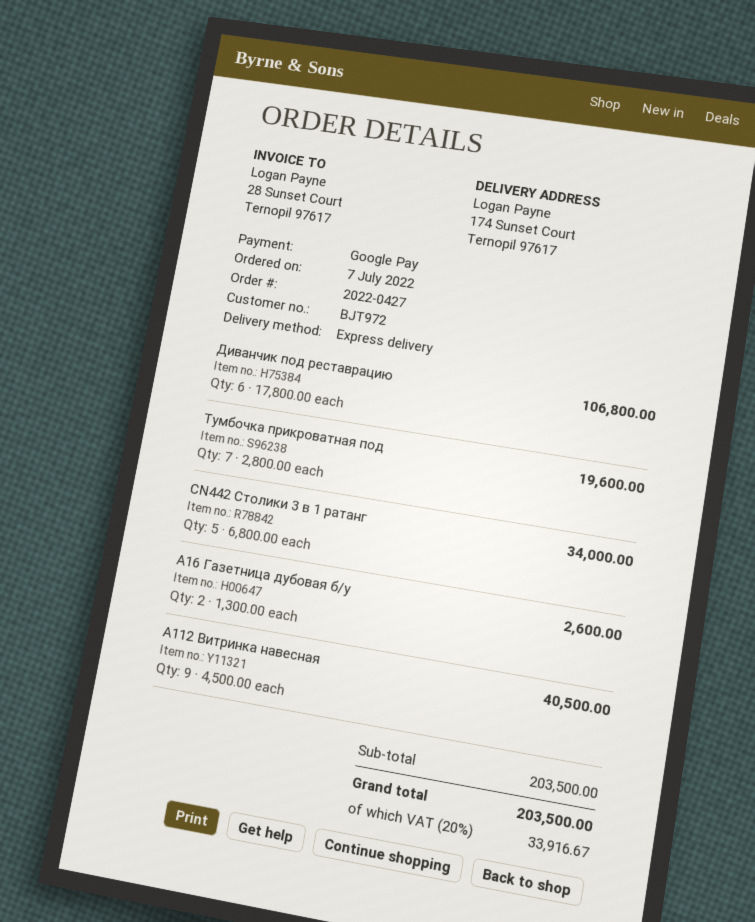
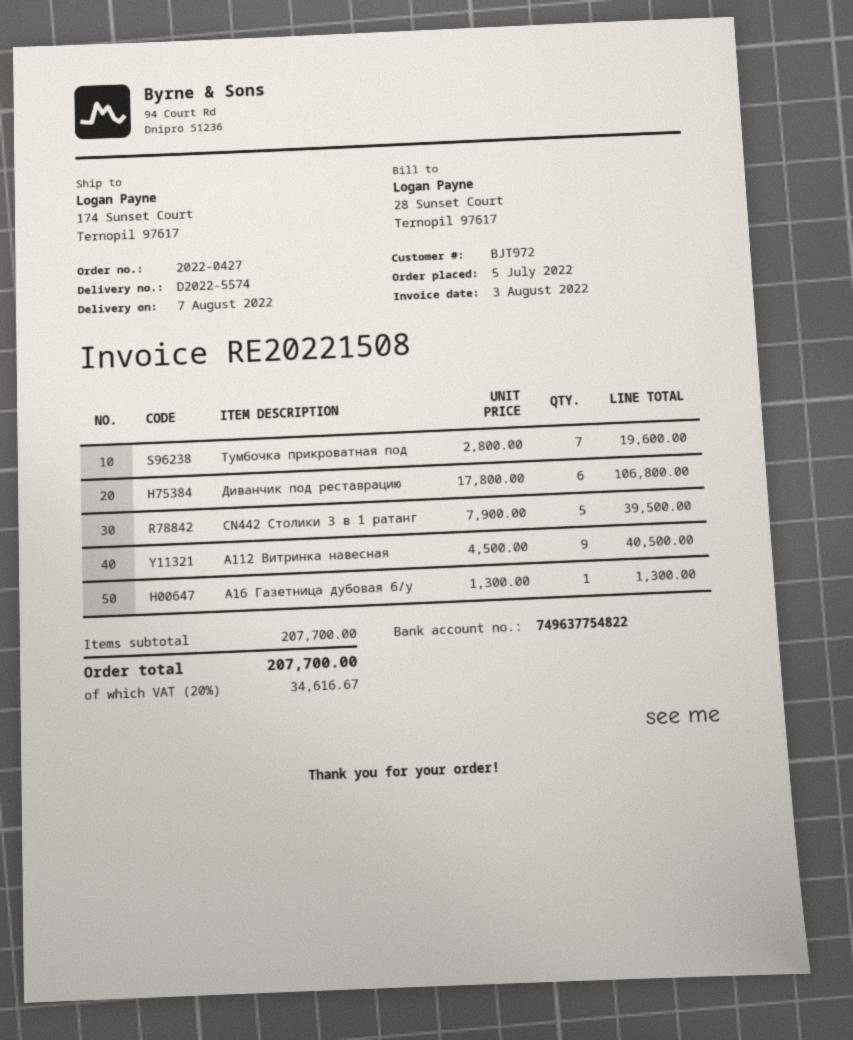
order date: 2022-07-07 -> 2022-07-05
CN442 Столики 3 в 1 ратанг: 5 x 6800.00 = 34000.00 -> 5 x 7900.00 = 39500.00
А16 Газетница дубовая б/у: 2 x 1300.00 = 2600.00 -> 1 x 1300.00 = 1300.00
subtotal: 203500.00 -> 207700.00
tax: 20% = 33916.67 -> 20% = 34616.67
total: 203500.00 -> 207700.00

